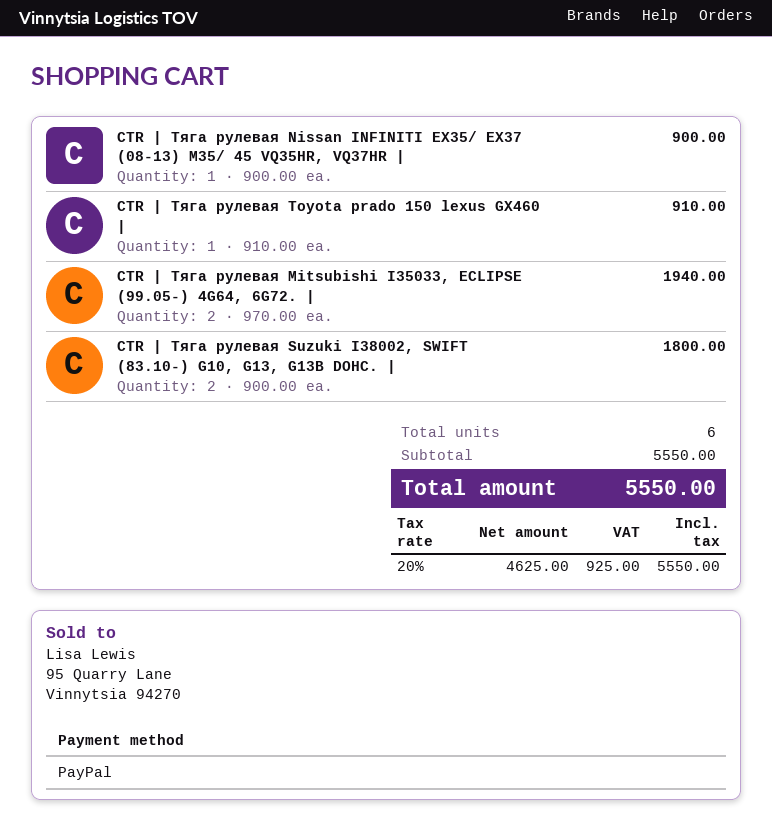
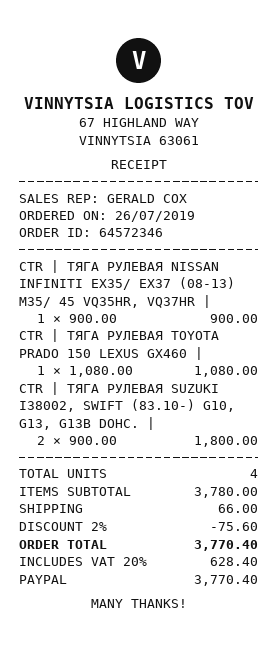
CTR | Тяга рулевая Toyota prado 150 lexus GX460 |: 1 x 910.00 = 910.00 -> 1 x 1080.00 = 1080.00
CTR | Тяга рулевая Mitsubishi I35033, ECLIPSE (99.05-) 4G64, 6G72. |: 2 x 970.00 = 1940.00 -> none
total quantity: 6 -> 4
subtotal: 5550.00 -> 3780.00
discount: none -> 2% = 75.60
shipping: none -> 66.00
tax: 20% = 925.00 -> 20% = 628.40
total: 5550.00 -> 3770.40

